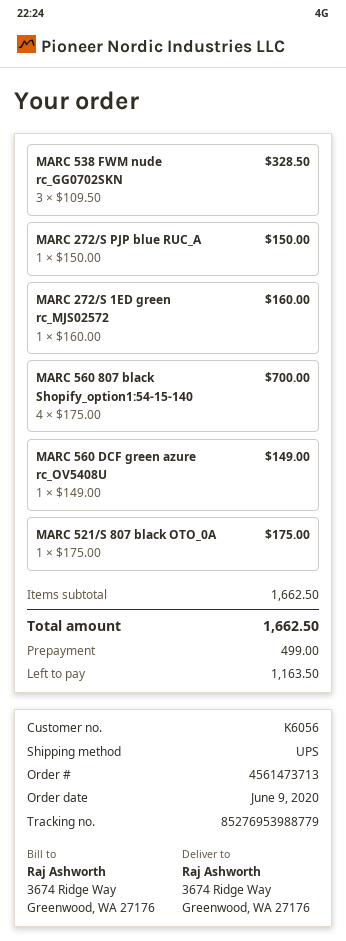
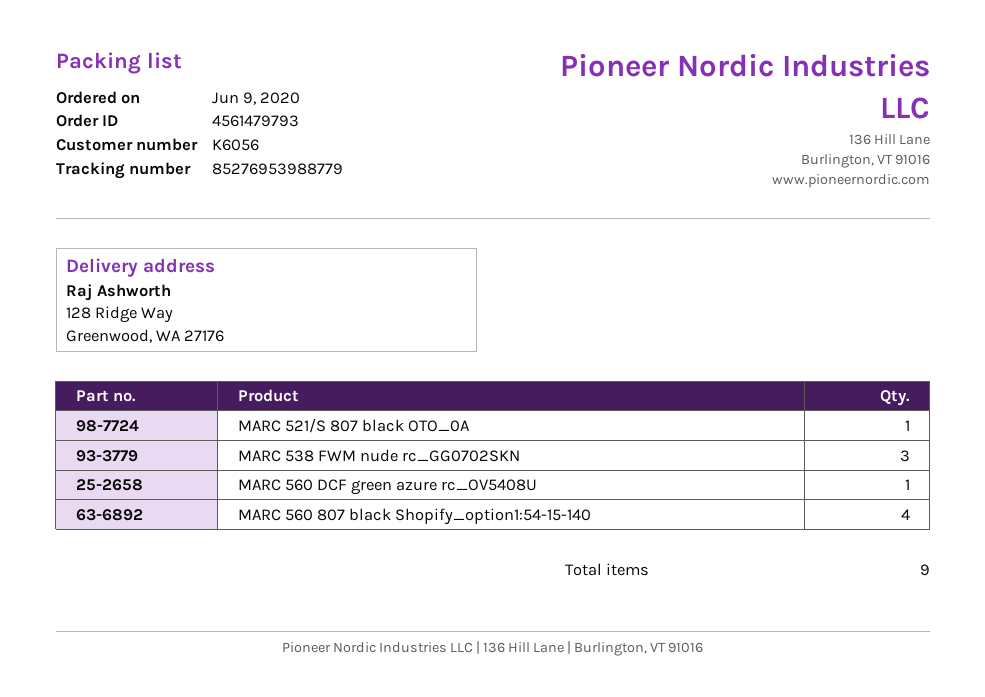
order number: 4561473713 -> 4561479793
ship to: 3674 Ridge Way, Greenwood, WA 27176 -> 128 Ridge Way, Greenwood, WA 27176
MARC 272/S PJP blue RUC_A: 1 -> none
MARC 272/S 1ED green rc_MJS02572: 1 -> none

